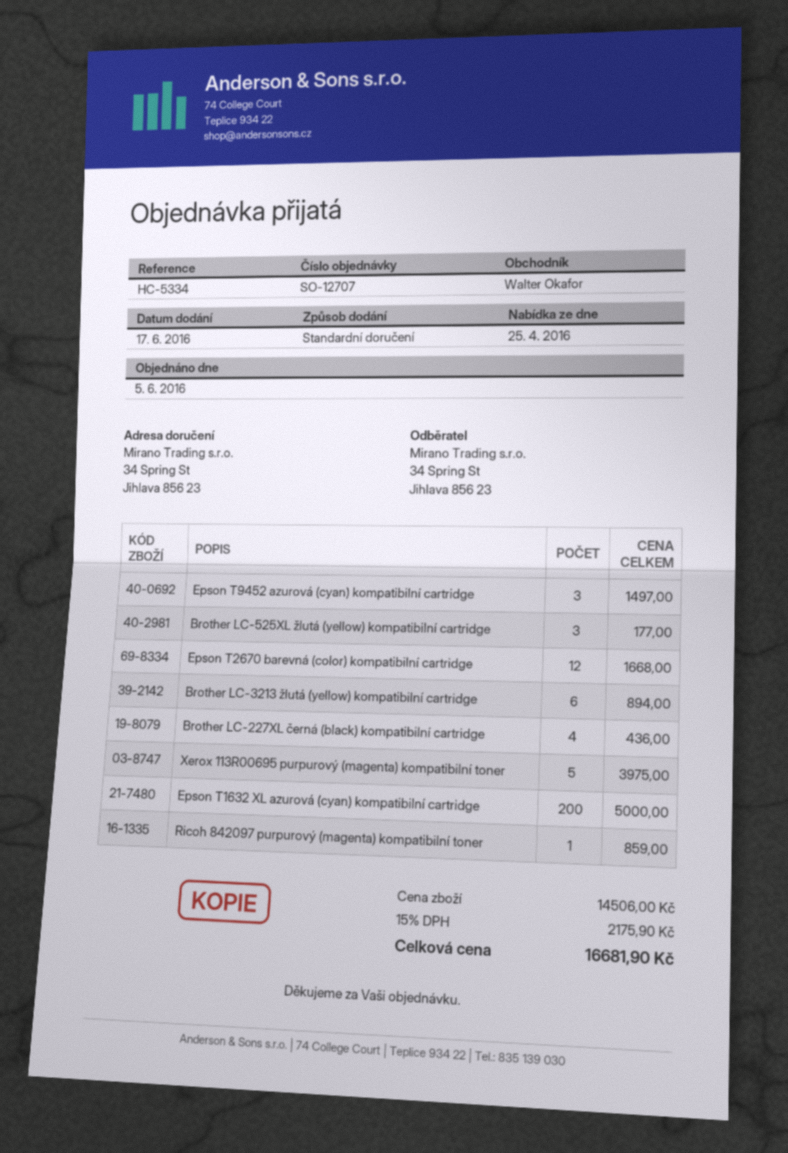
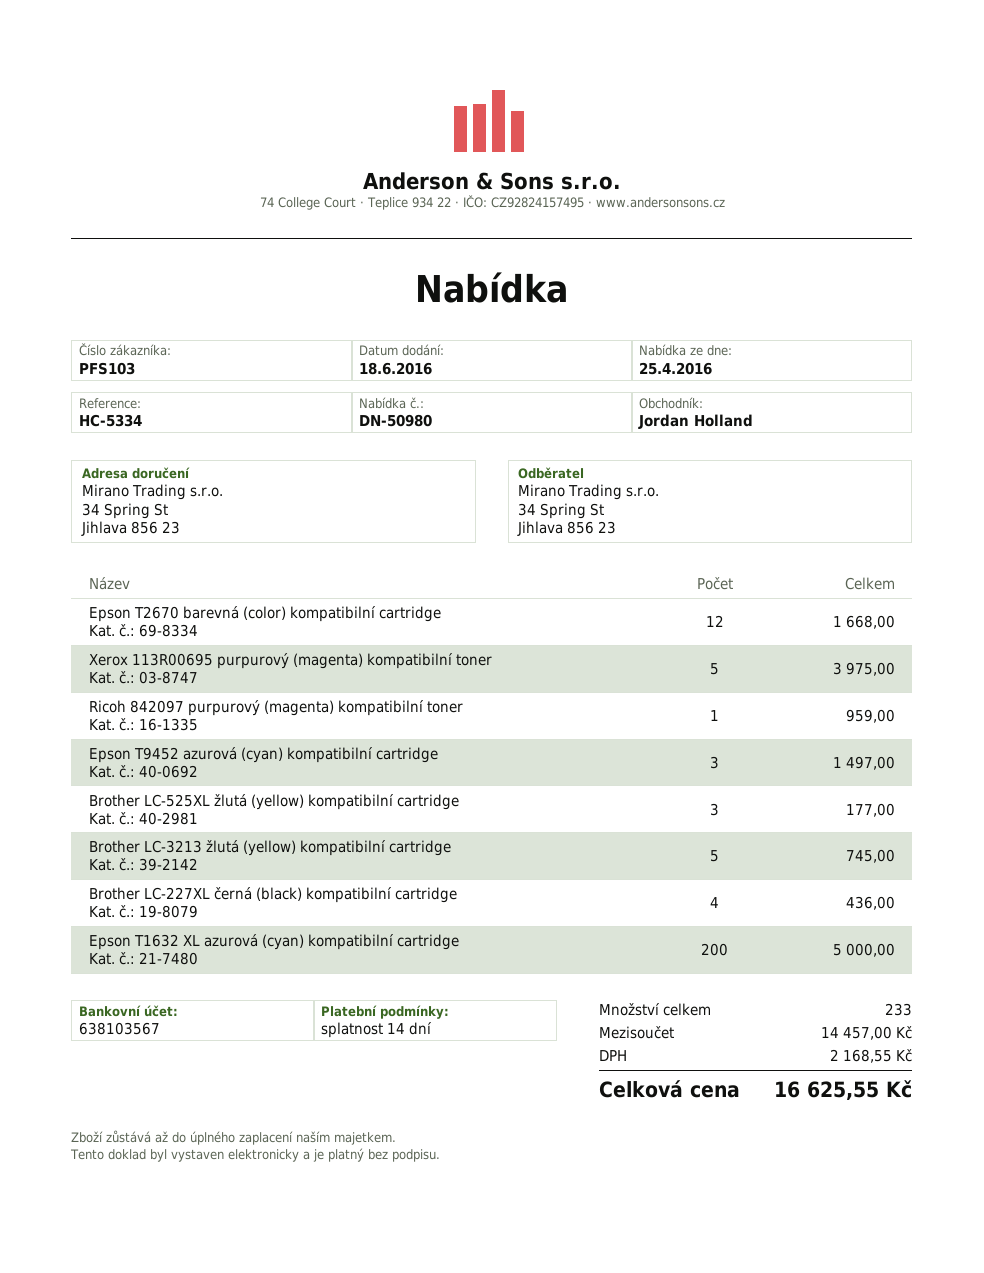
delivery date: 2016-06-17 -> 2016-06-18
sales rep: Walter Okafor -> Jordan Holland
Brother LC-3213 žlutá (yellow) kompatibilní cartridge: 6 for 894.00 -> 5 for 745.00
Ricoh 842097 purpurový (magenta) kompatibilní toner: 1 for 859.00 -> 1 for 959.00
subtotal: 14506.00 -> 14457.00
tax: 2175.90 -> 2168.55
total: 16681.90 -> 16625.55

